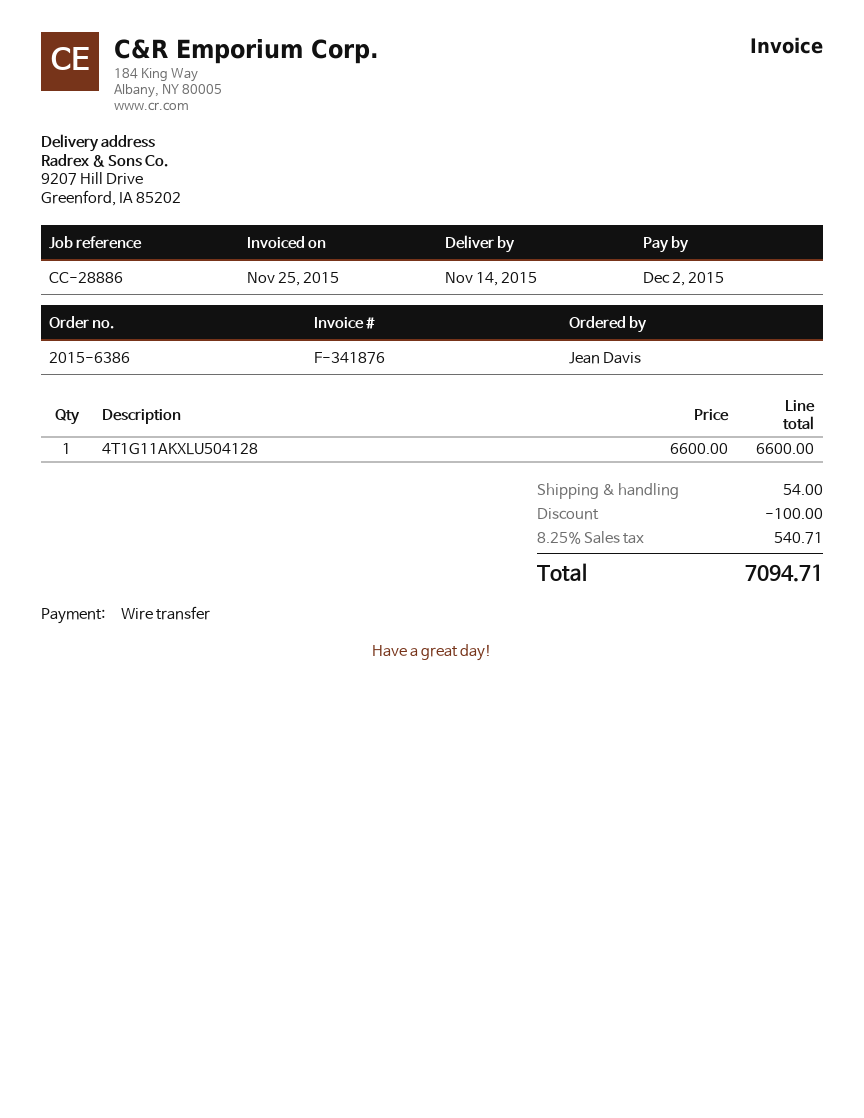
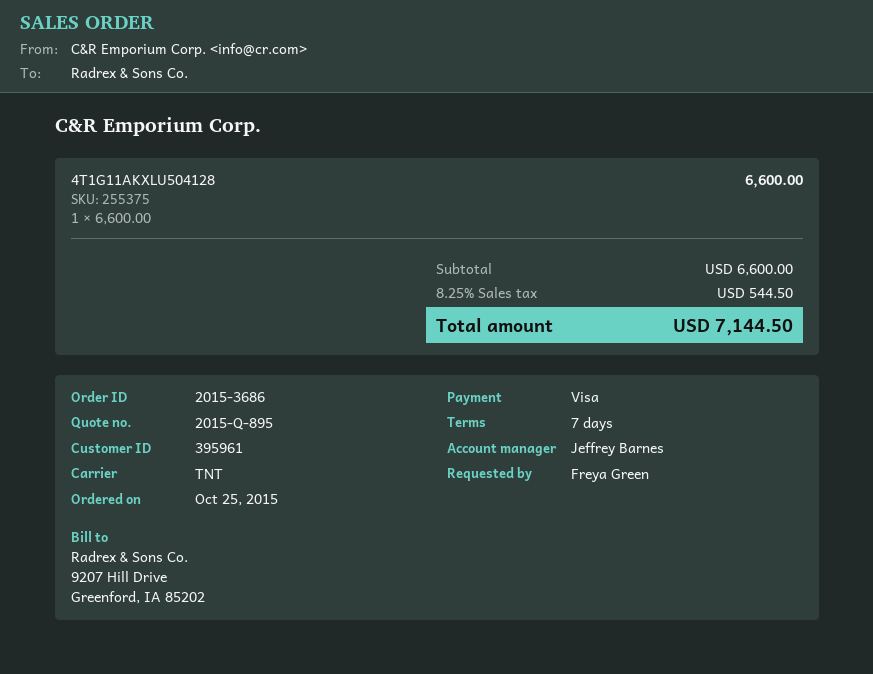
order number: 2015-6386 -> 2015-3686
ordered by: Jean Davis -> Freya Green
payment method: bank transfer -> Visa
discount: 100.00 -> none
shipping: 54.00 -> none
tax: 8.25% = 540.71 -> 8.25% = 544.50
total: 7094.71 -> 7144.50

